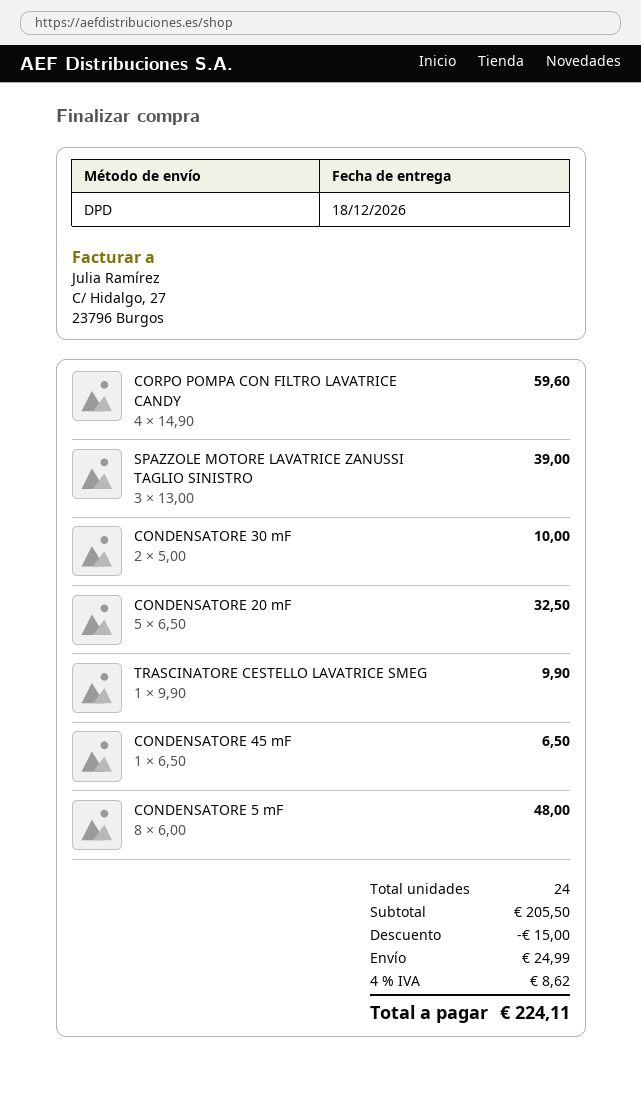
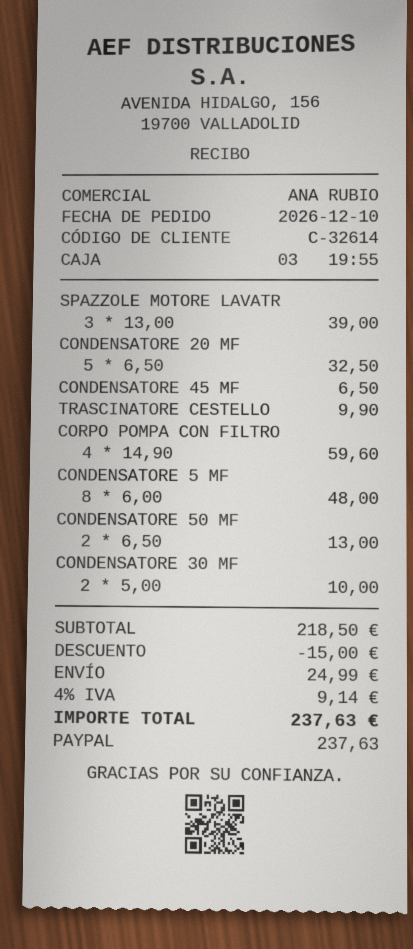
CONDENSATORE 50 MF: none -> 2 x 6.50 = 13.00
subtotal: 205.50 -> 218.50
tax: 4% = 8.62 -> 4% = 9.14
total: 224.11 -> 237.63

